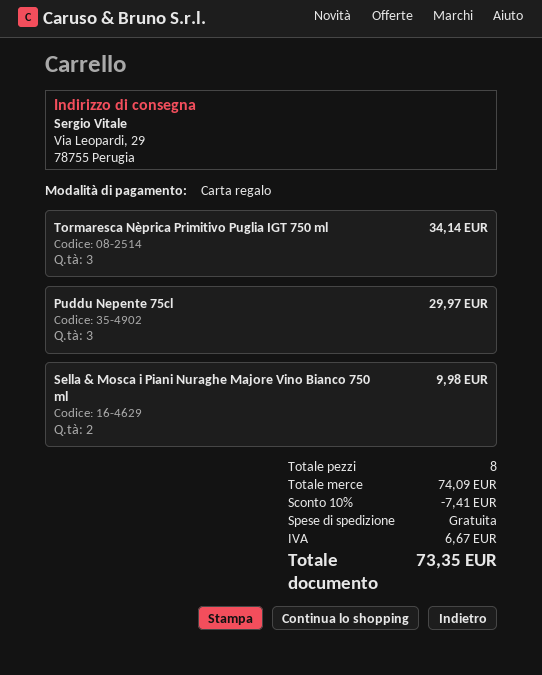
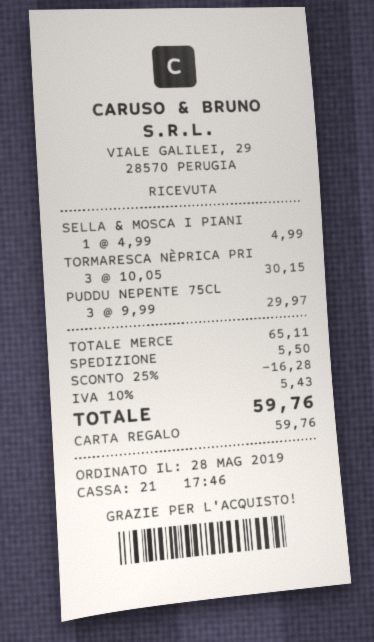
Tormaresca Nèprica Primitivo Puglia IGT 750 ml: 3 for 34.14 -> 3 for 30.15
Sella & Mosca i Piani Nuraghe Majore Vino Bianco 750 ml: 2 for 9.98 -> 1 for 4.99
subtotal: 74.09 -> 65.11
discount: 10% = 7.41 -> 25% = 16.28
shipping: 0.00 -> 5.50
tax: 6.67 -> 5.43
total: 73.35 -> 59.76

